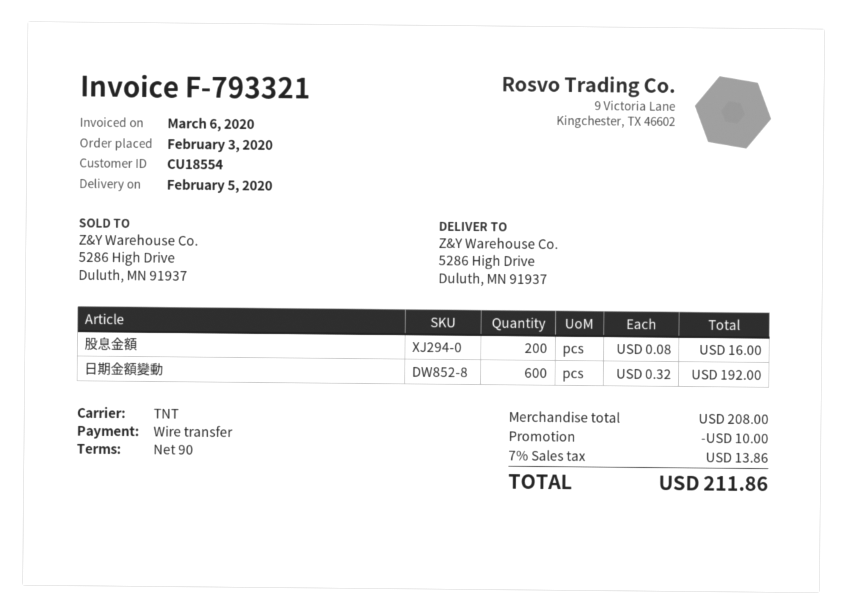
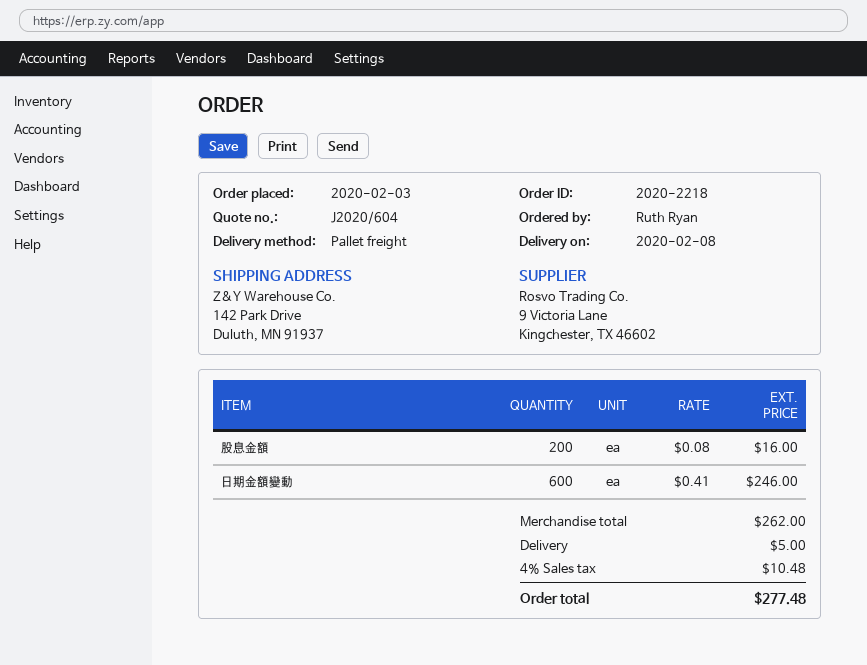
delivery date: 2020-02-05 -> 2020-02-08
shipping method: TNT -> pallet freight
ship to: 5286 High Drive, Duluth, MN 91937 -> 142 Park Drive, Duluth, MN 91937
日期金額變動: 600 x 0.32 = 192.00 -> 600 x 0.41 = 246.00
subtotal: 208.00 -> 262.00
discount: 10.00 -> none
shipping: none -> 5.00
tax: 7% = 13.86 -> 4% = 10.48
total: 211.86 -> 277.48

